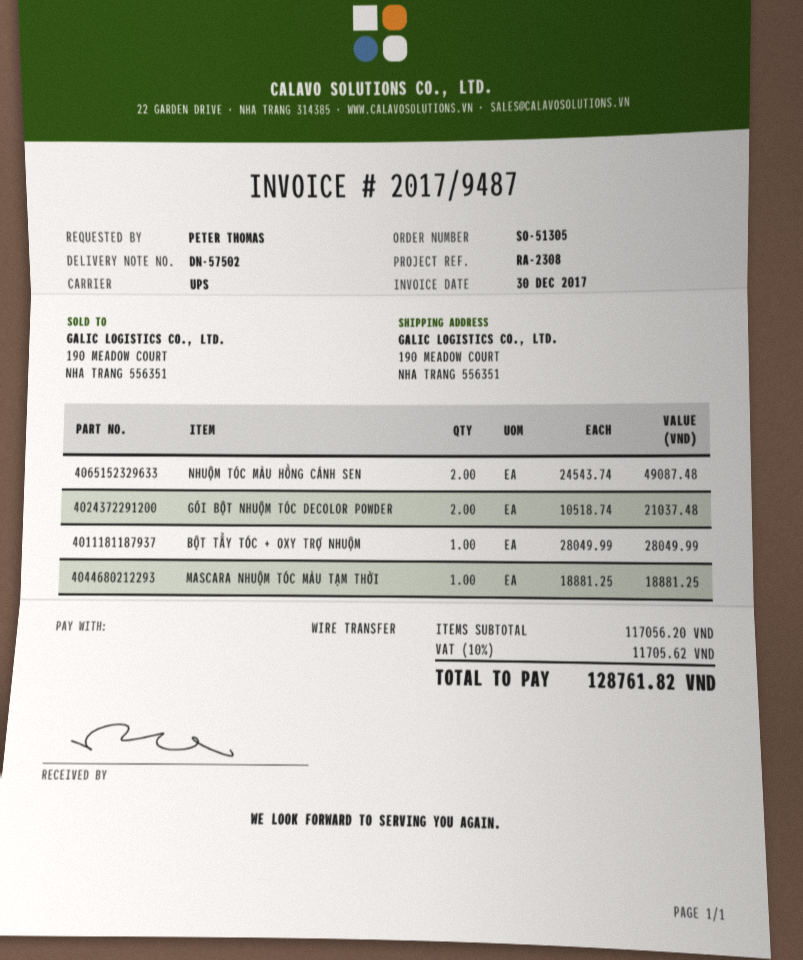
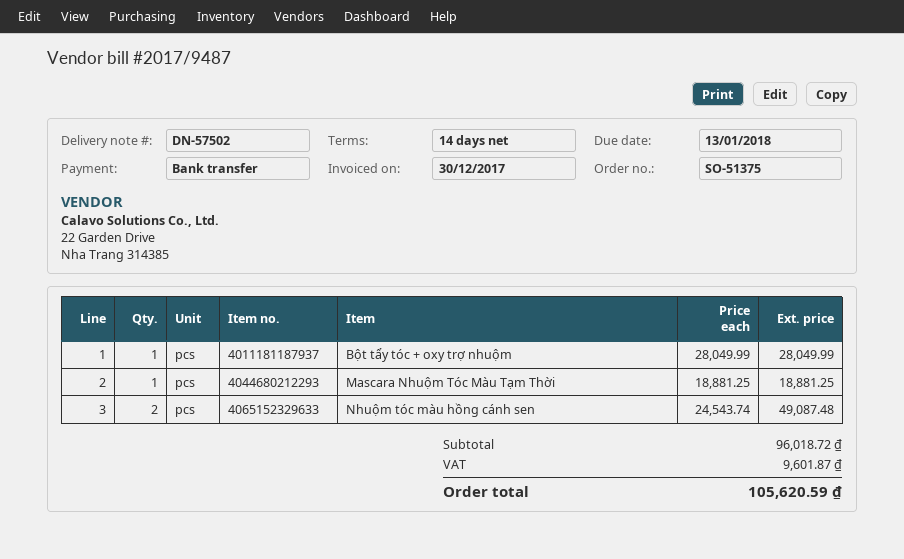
order number: SO-51305 -> SO-51375
GÓI BỘT NHUỘM TÓC DECOLOR POWDER: 2 x 10518.74 = 21037.48 -> none
subtotal: 117056.20 -> 96018.72
tax: 11705.62 -> 9601.87
total: 128761.82 -> 105620.59

